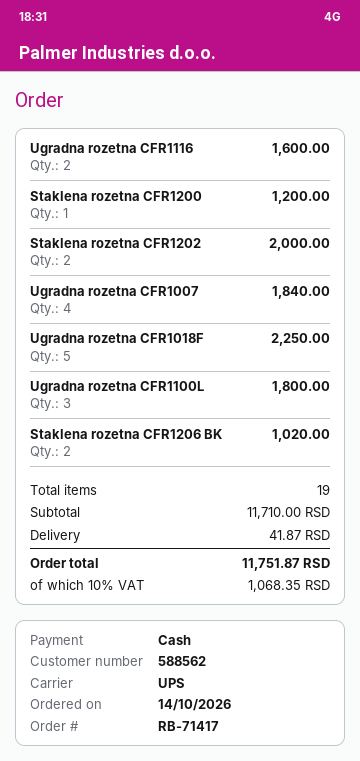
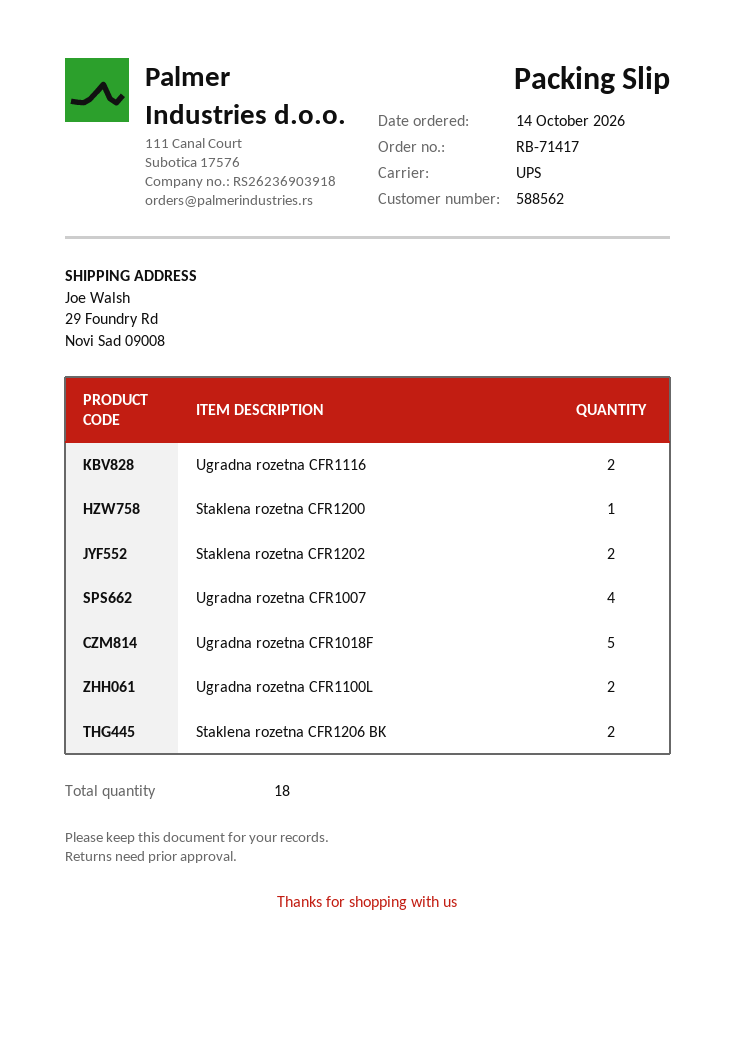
Ugradna rozetna CFR1100L: 3 -> 2
total quantity: 19 -> 18

